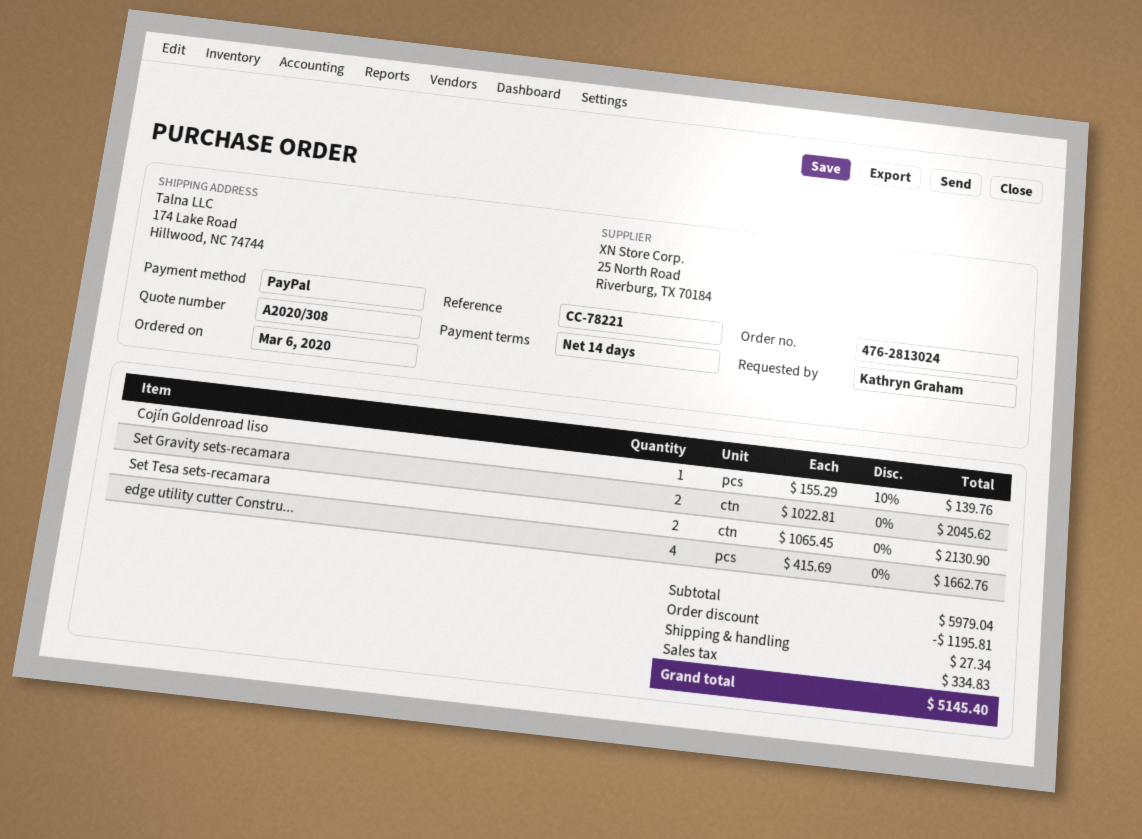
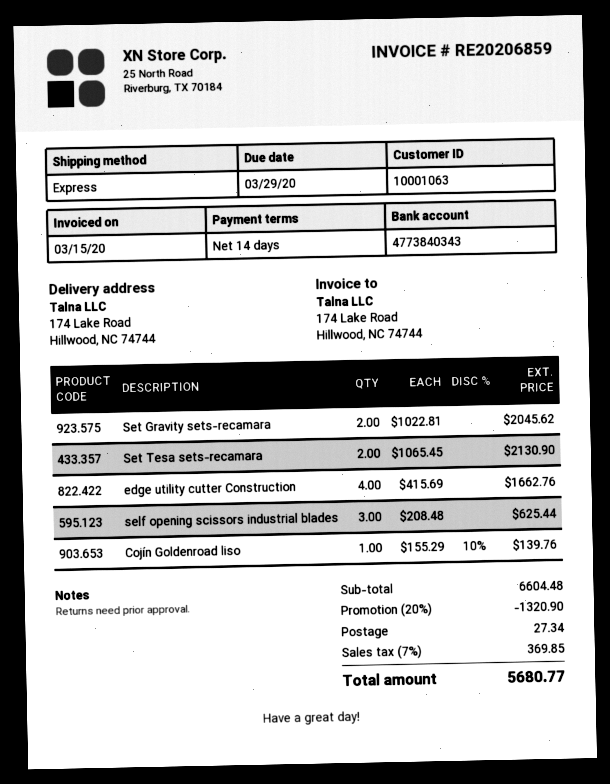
self opening scissors industrial blades: none -> 3 x 208.48 = 625.44
subtotal: 5979.04 -> 6604.48
discount: 1195.81 -> 1320.90
tax: 334.83 -> 369.85
total: 5145.40 -> 5680.77

